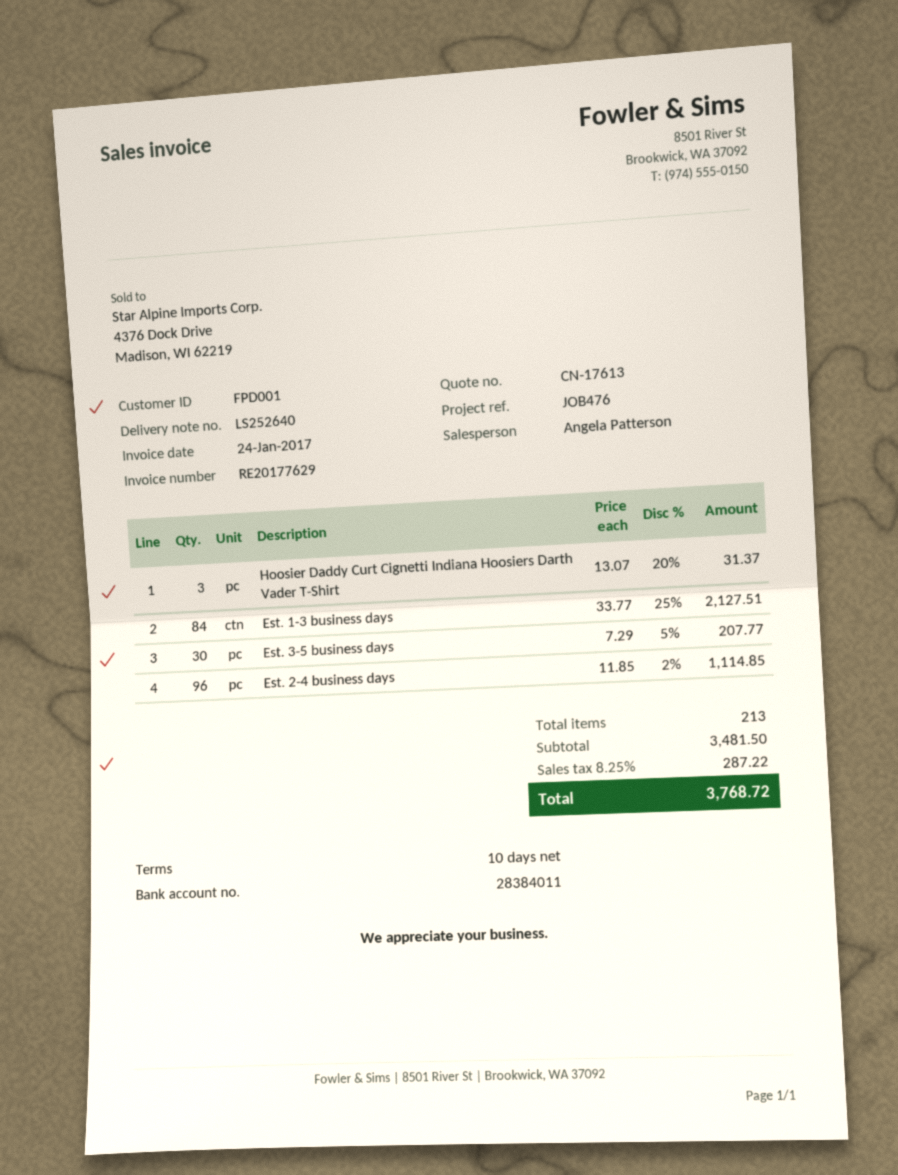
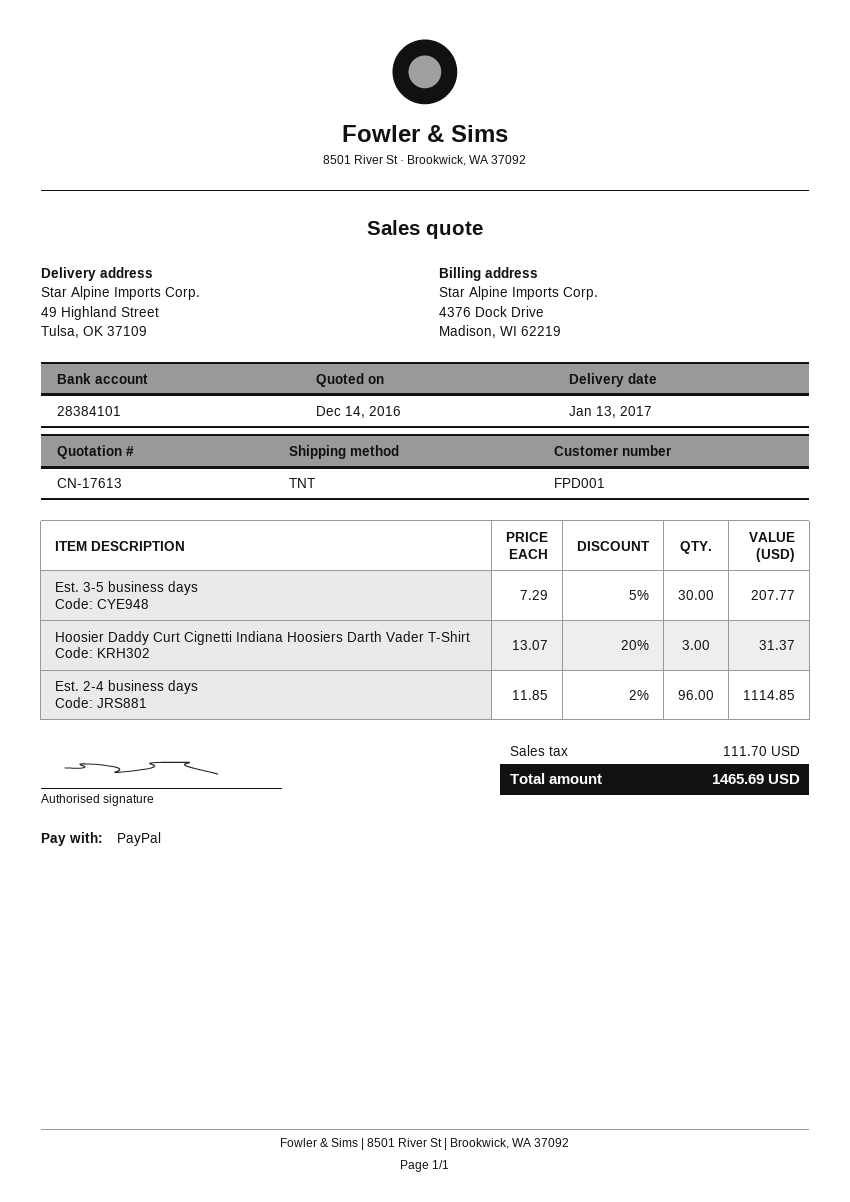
bank account: 28384011 -> 28384101
Est. 1-3 business days: 84 x 33.77 - 25% = 2127.51 -> none
tax: 287.22 -> 111.70
total: 3768.72 -> 1465.69

